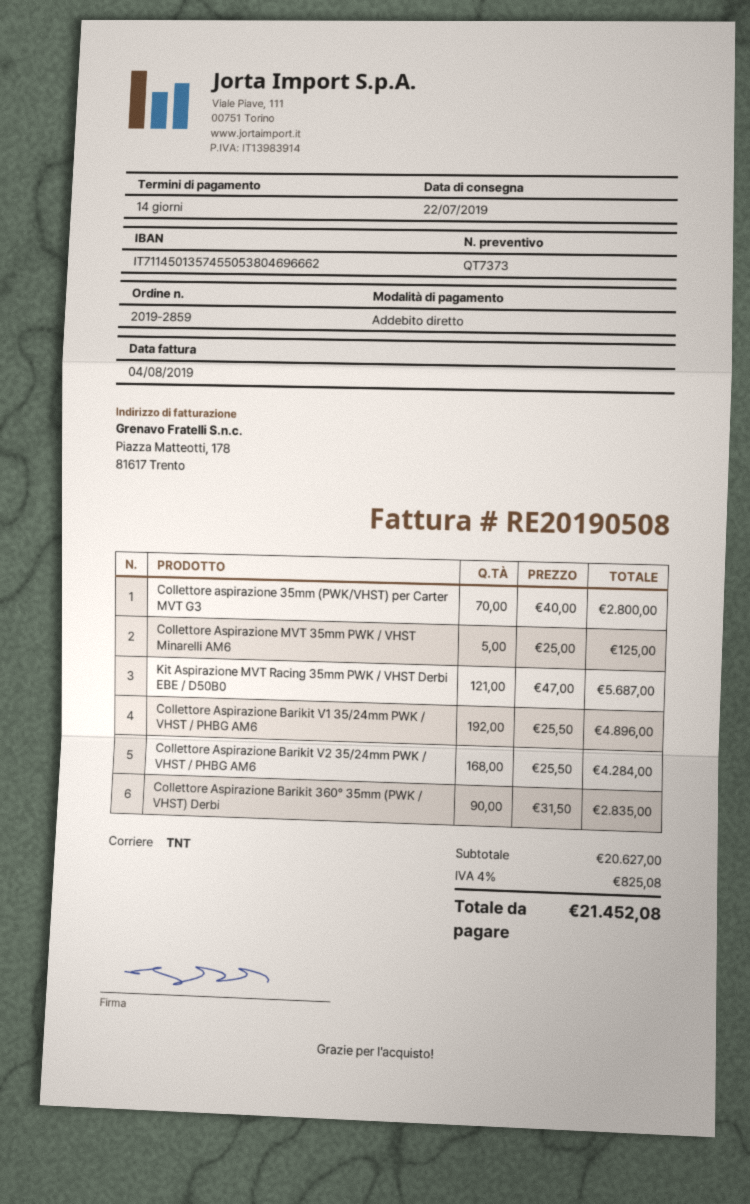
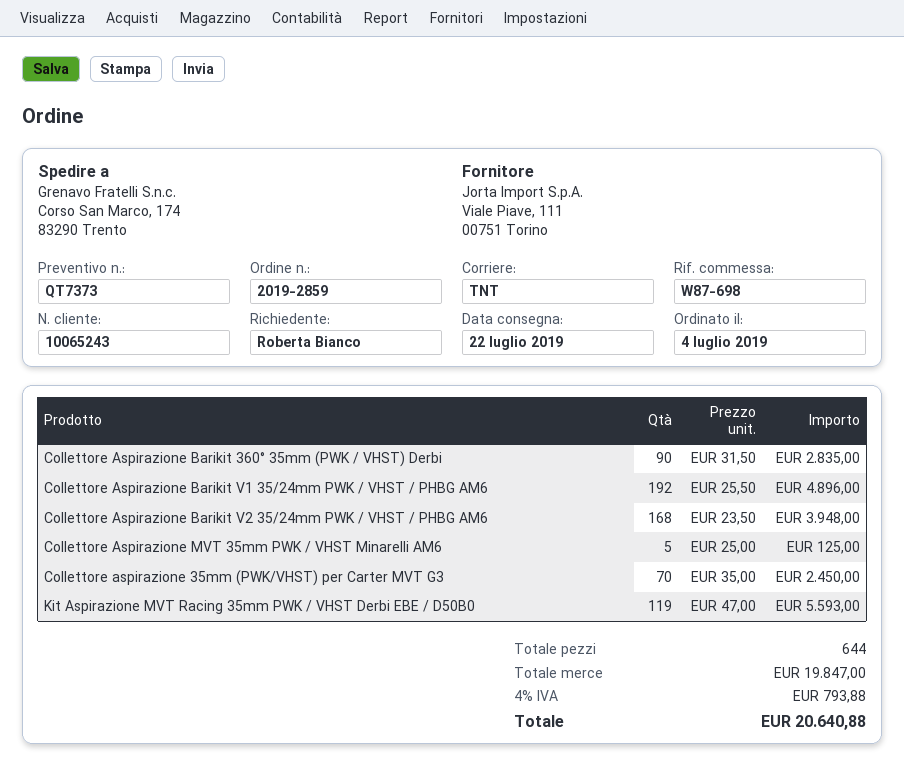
Collettore aspirazione 35mm (PWK/VHST) per Carter MVT G3: 70 x 40.00 = 2800.00 -> 70 x 35.00 = 2450.00
Kit Aspirazione MVT Racing 35mm PWK / VHST Derbi EBE / D50B0: 121 x 47.00 = 5687.00 -> 119 x 47.00 = 5593.00
Collettore Aspirazione Barikit V2 35/24mm PWK / VHST / PHBG AM6: 168 x 25.50 = 4284.00 -> 168 x 23.50 = 3948.00
subtotal: 20627.00 -> 19847.00
tax: 4% = 825.08 -> 4% = 793.88
total: 21452.08 -> 20640.88

